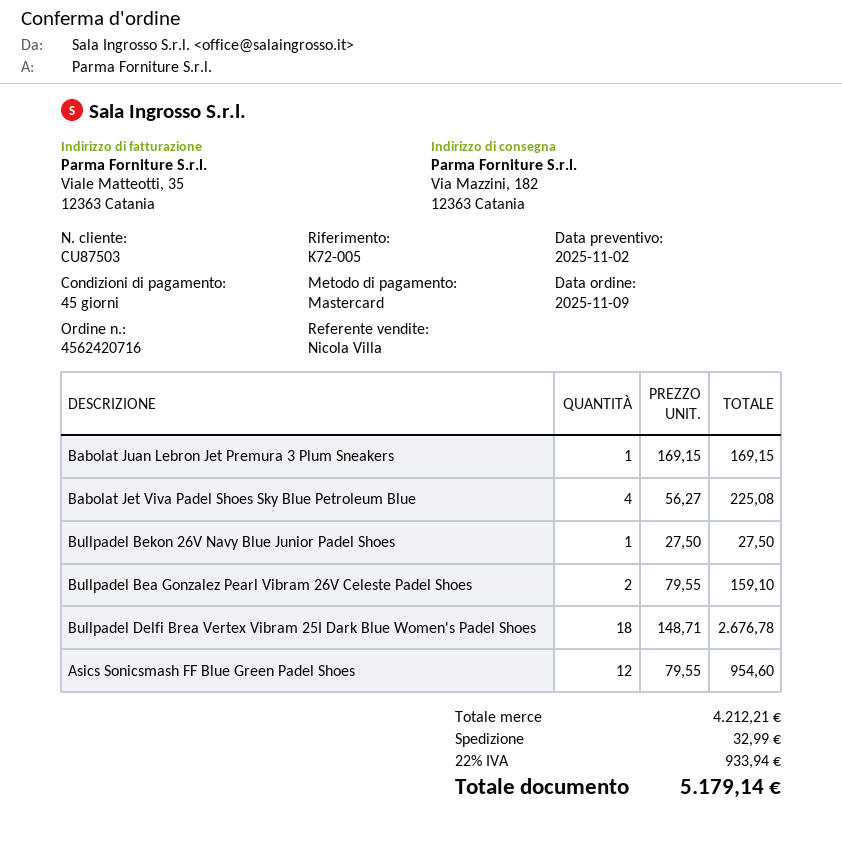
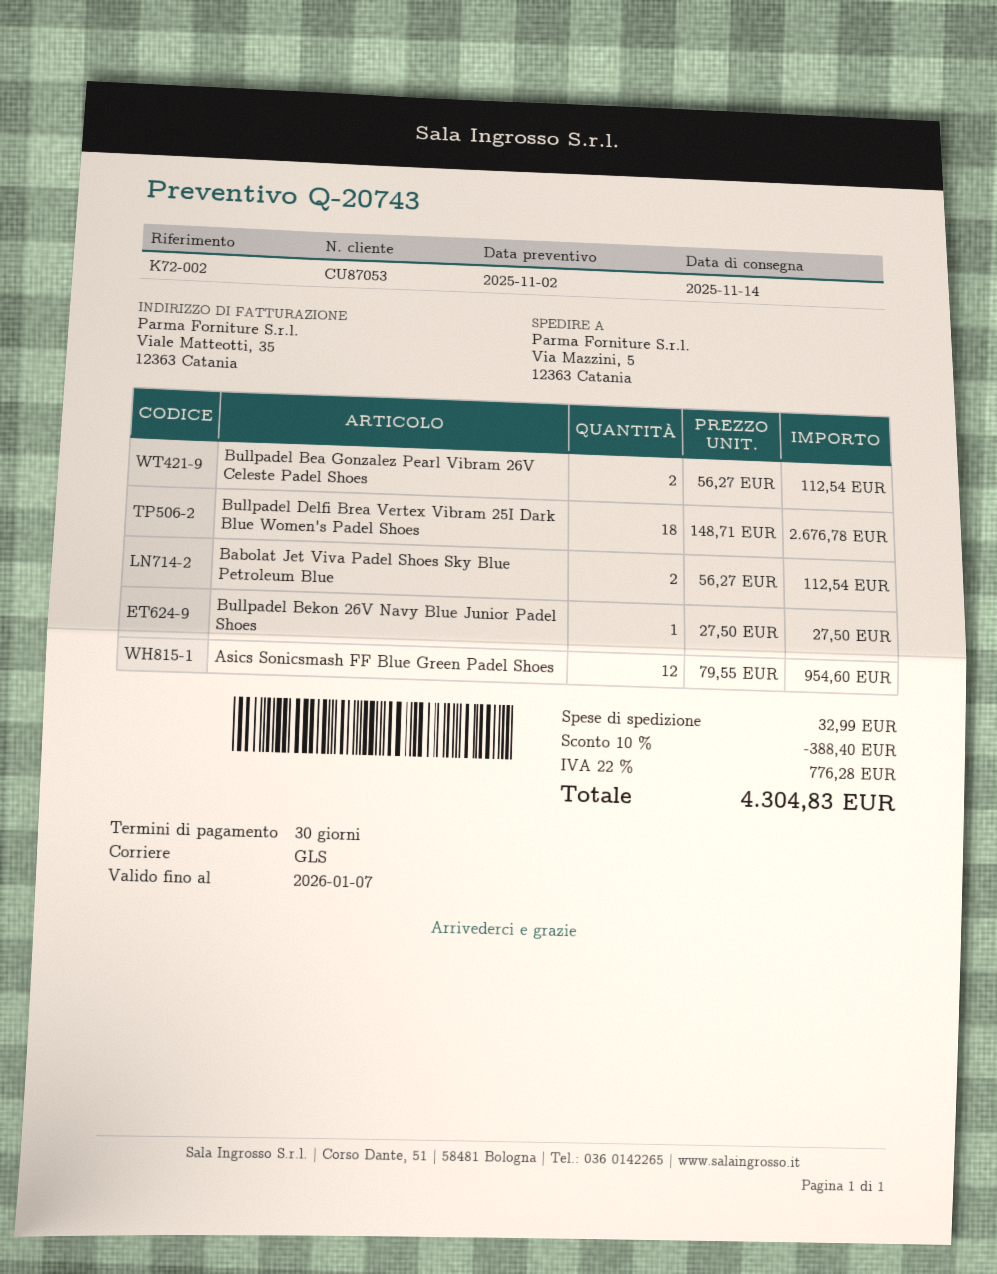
payment terms: 45 days -> 30 days
customer number: CU87503 -> CU87053
reference: K72-005 -> K72-002
ship to: Via Mazzini, 182, 12363 Catania -> Via Mazzini, 5, 12363 Catania
Babolat Juan Lebron Jet Premura 3 Plum Sneakers: 1 x 169.15 = 169.15 -> none
Babolat Jet Viva Padel Shoes Sky Blue Petroleum Blue: 4 x 56.27 = 225.08 -> 2 x 56.27 = 112.54
Bullpadel Bea Gonzalez Pearl Vibram 26V Celeste Padel Shoes: 2 x 79.55 = 159.10 -> 2 x 56.27 = 112.54
discount: none -> 10% = 388.40
tax: 22% = 933.94 -> 22% = 776.28
total: 5179.14 -> 4304.83

